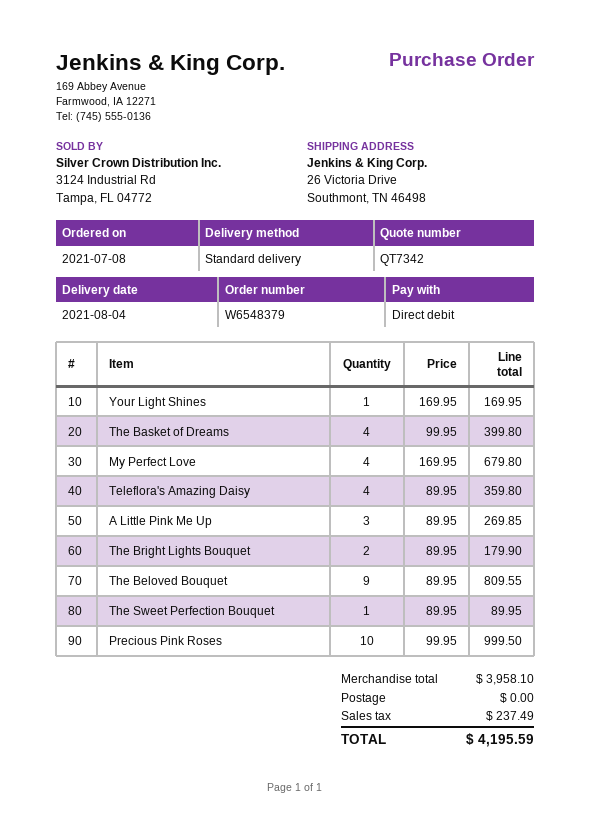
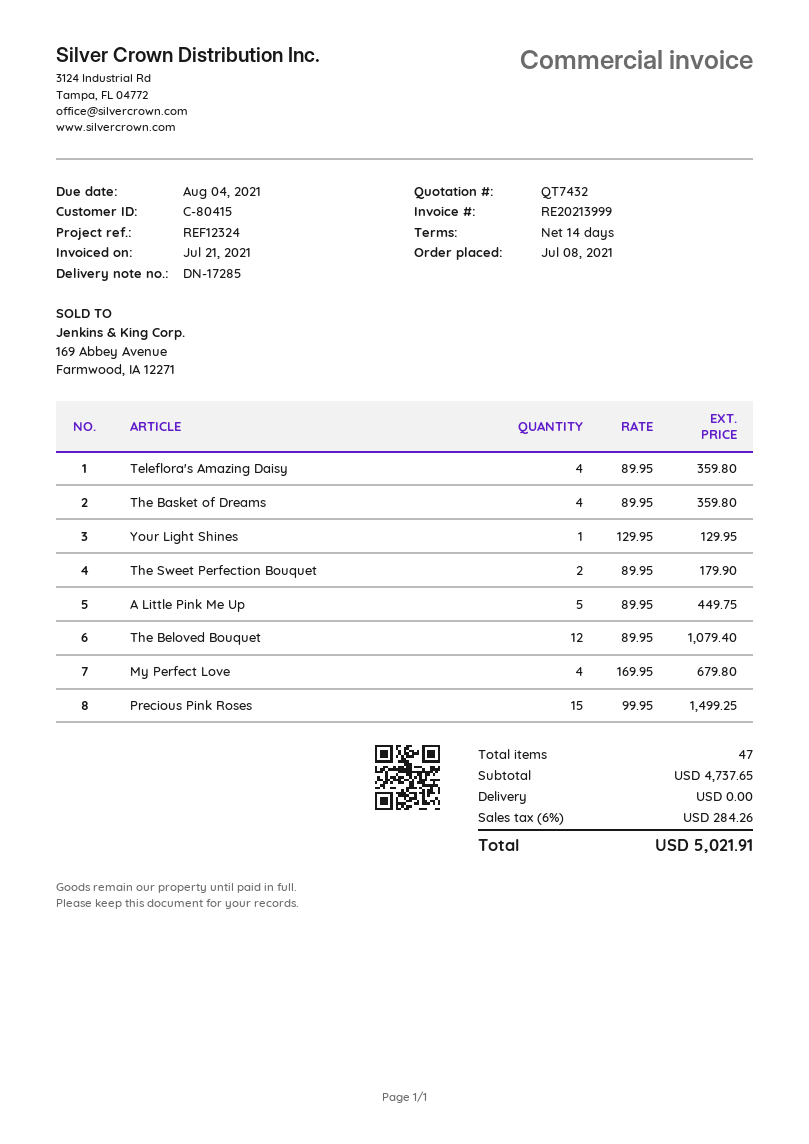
quote number: QT7342 -> QT7432
Your Light Shines: 1 x 169.95 = 169.95 -> 1 x 129.95 = 129.95
The Basket of Dreams: 4 x 99.95 = 399.80 -> 4 x 89.95 = 359.80
A Little Pink Me Up: 3 x 89.95 = 269.85 -> 5 x 89.95 = 449.75
The Bright Lights Bouquet: 2 x 89.95 = 179.90 -> none
The Beloved Bouquet: 9 x 89.95 = 809.55 -> 12 x 89.95 = 1079.40
The Sweet Perfection Bouquet: 1 x 89.95 = 89.95 -> 2 x 89.95 = 179.90
Precious Pink Roses: 10 x 99.95 = 999.50 -> 15 x 99.95 = 1499.25
subtotal: 3958.10 -> 4737.65
tax: 237.49 -> 284.26
total: 4195.59 -> 5021.91

